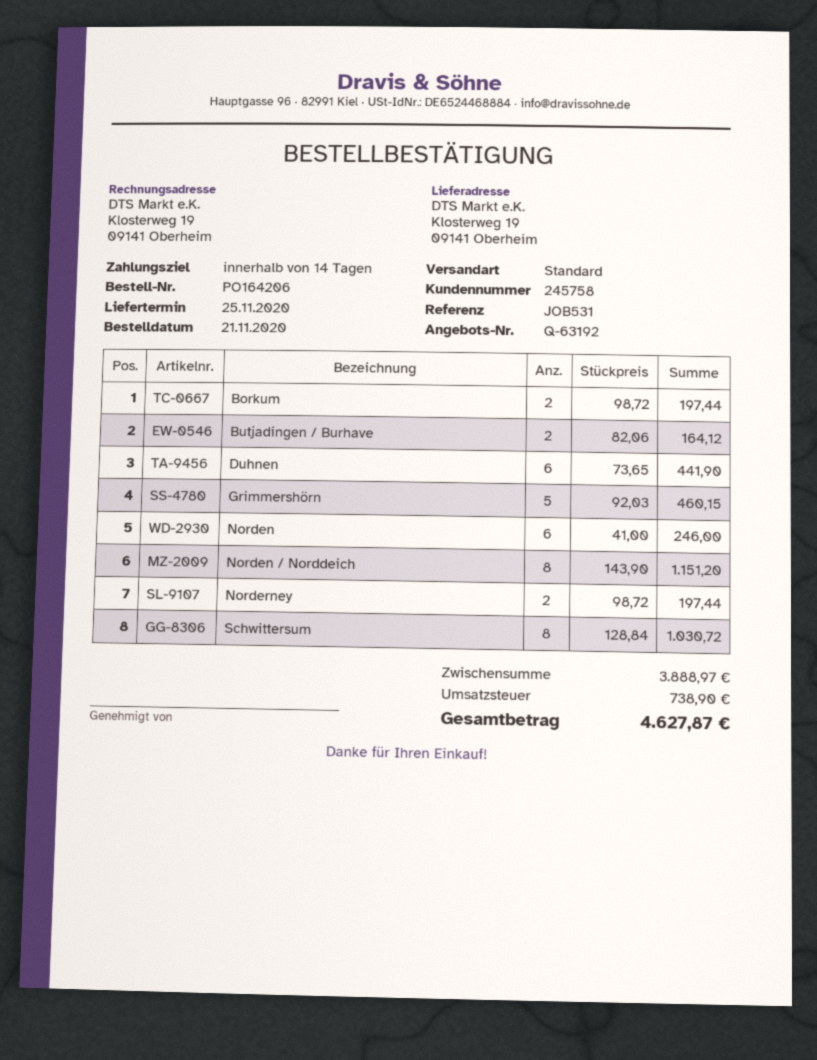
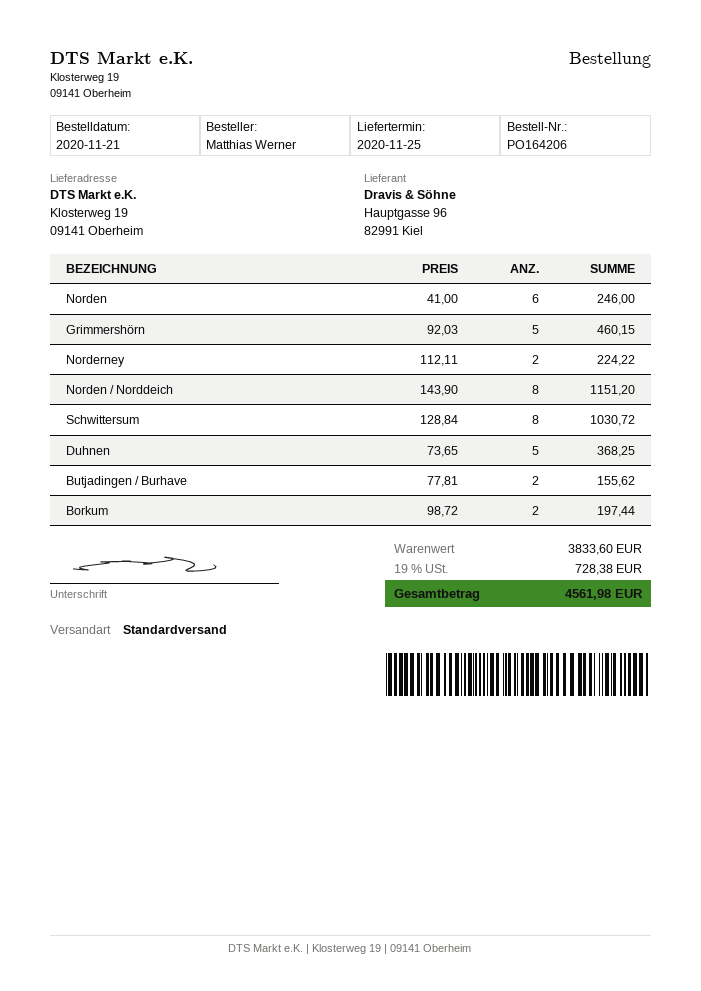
Butjadingen / Burhave: 2 x 82.06 = 164.12 -> 2 x 77.81 = 155.62
Duhnen: 6 x 73.65 = 441.90 -> 5 x 73.65 = 368.25
Norderney: 2 x 98.72 = 197.44 -> 2 x 112.11 = 224.22
subtotal: 3888.97 -> 3833.60
tax: 738.90 -> 728.38
total: 4627.87 -> 4561.98

